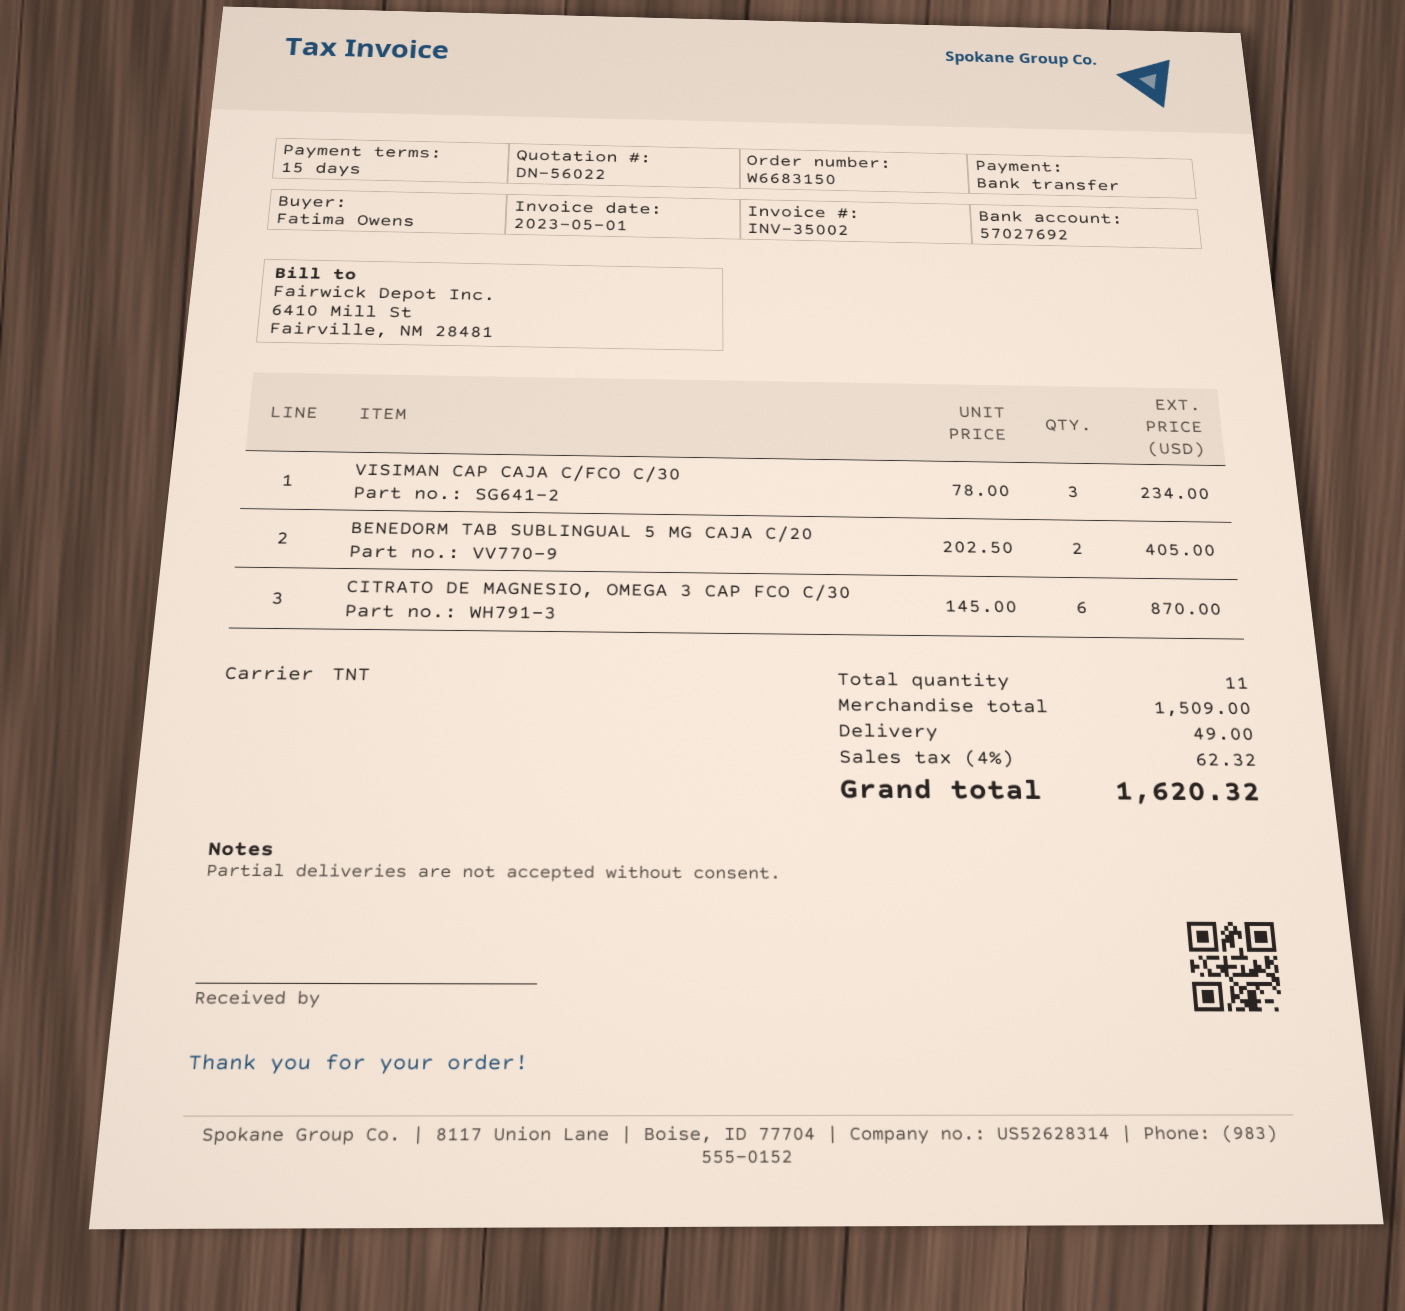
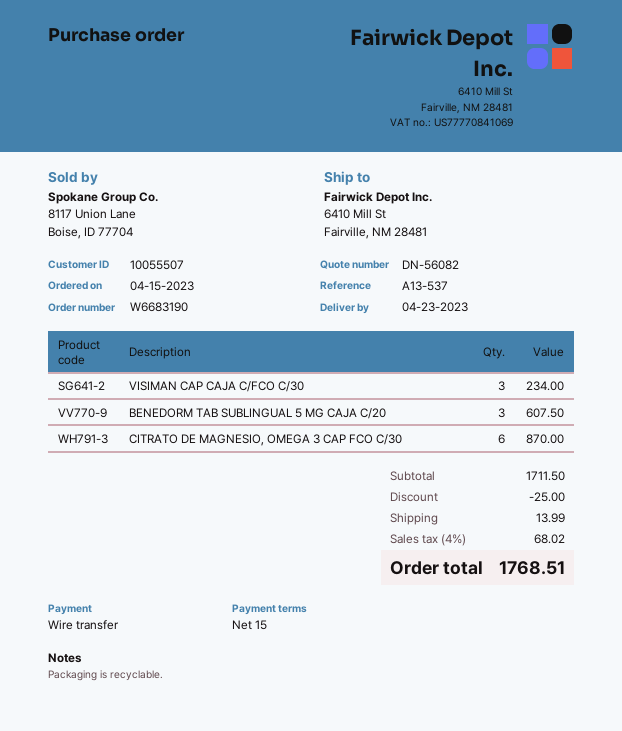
quote number: DN-56022 -> DN-56082
order number: W6683150 -> W6683190
BENEDORM TAB SUBLINGUAL 5 MG CAJA C/20: 2 for 405.00 -> 3 for 607.50
subtotal: 1509.00 -> 1711.50
discount: none -> 25.00
shipping: 49.00 -> 13.99
tax: 4% = 62.32 -> 4% = 68.02
total: 1620.32 -> 1768.51

